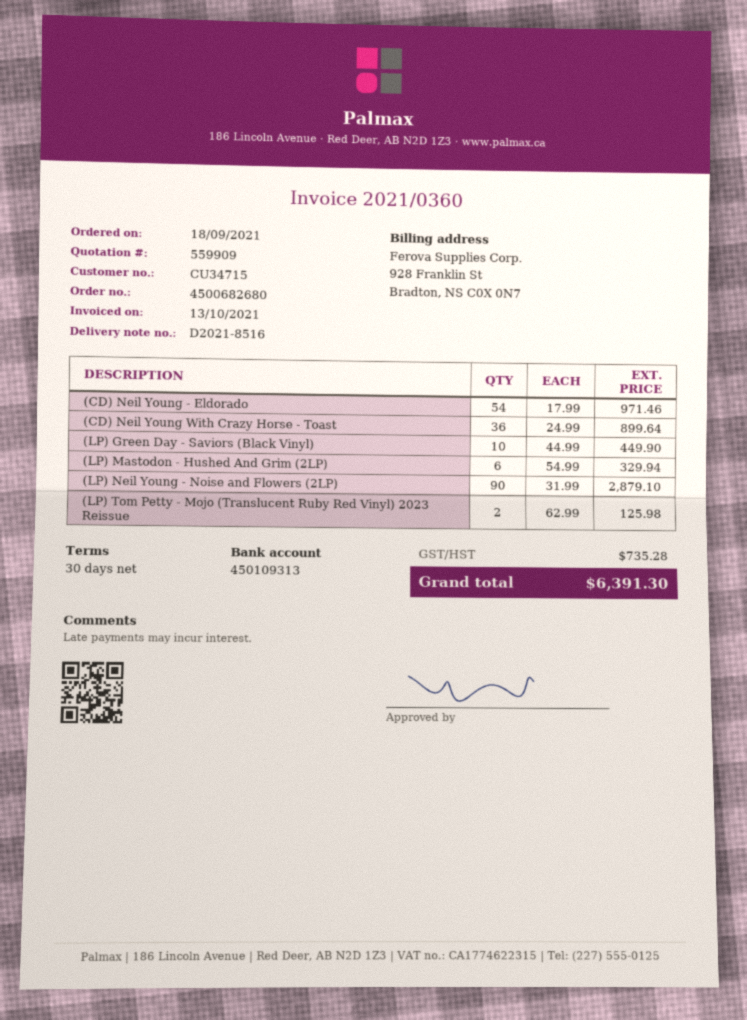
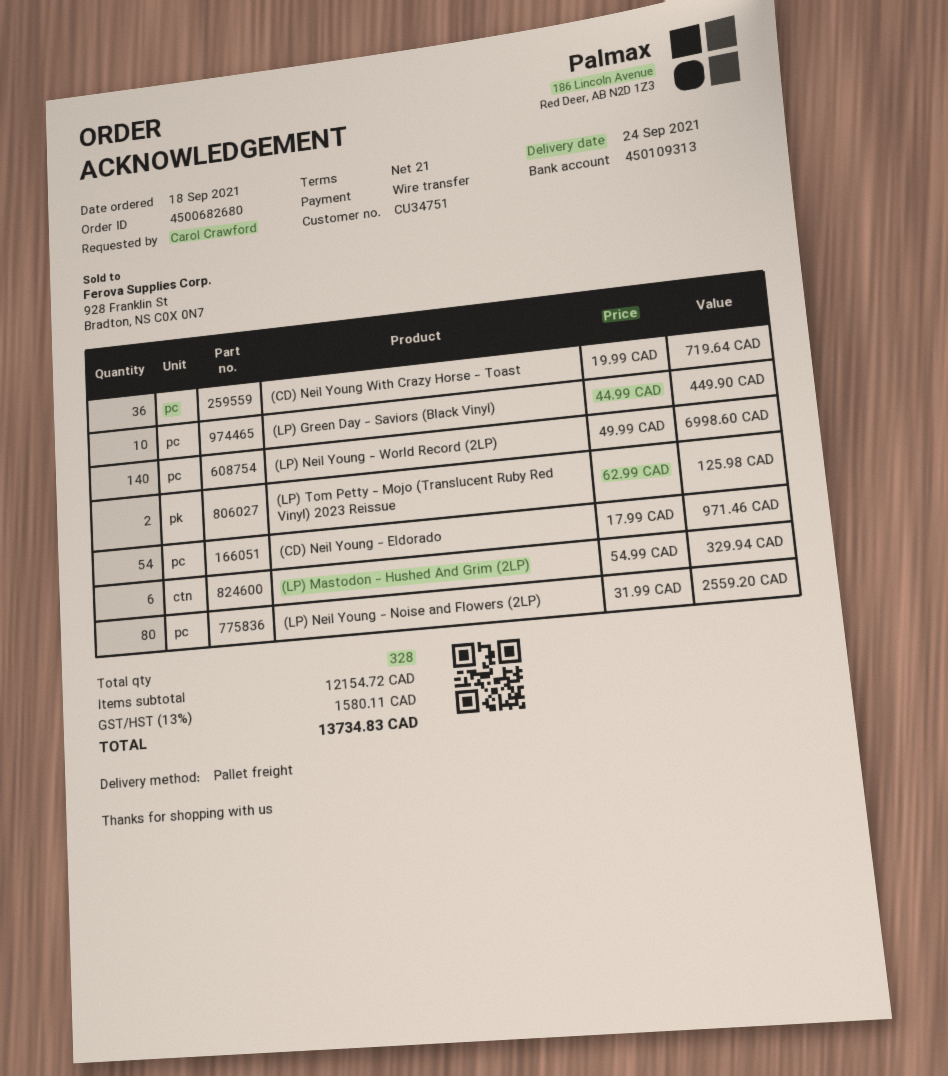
payment terms: 30 days -> 21 days
customer number: CU34715 -> CU34751
(CD) Neil Young With Crazy Horse - Toast: 36 x 24.99 = 899.64 -> 36 x 19.99 = 719.64
(LP) Neil Young - Noise and Flowers (2LP): 90 x 31.99 = 2879.10 -> 80 x 31.99 = 2559.20
(LP) Neil Young - World Record (2LP): none -> 140 x 49.99 = 6998.60
tax: 735.28 -> 1580.11
total: 6391.30 -> 13734.83

